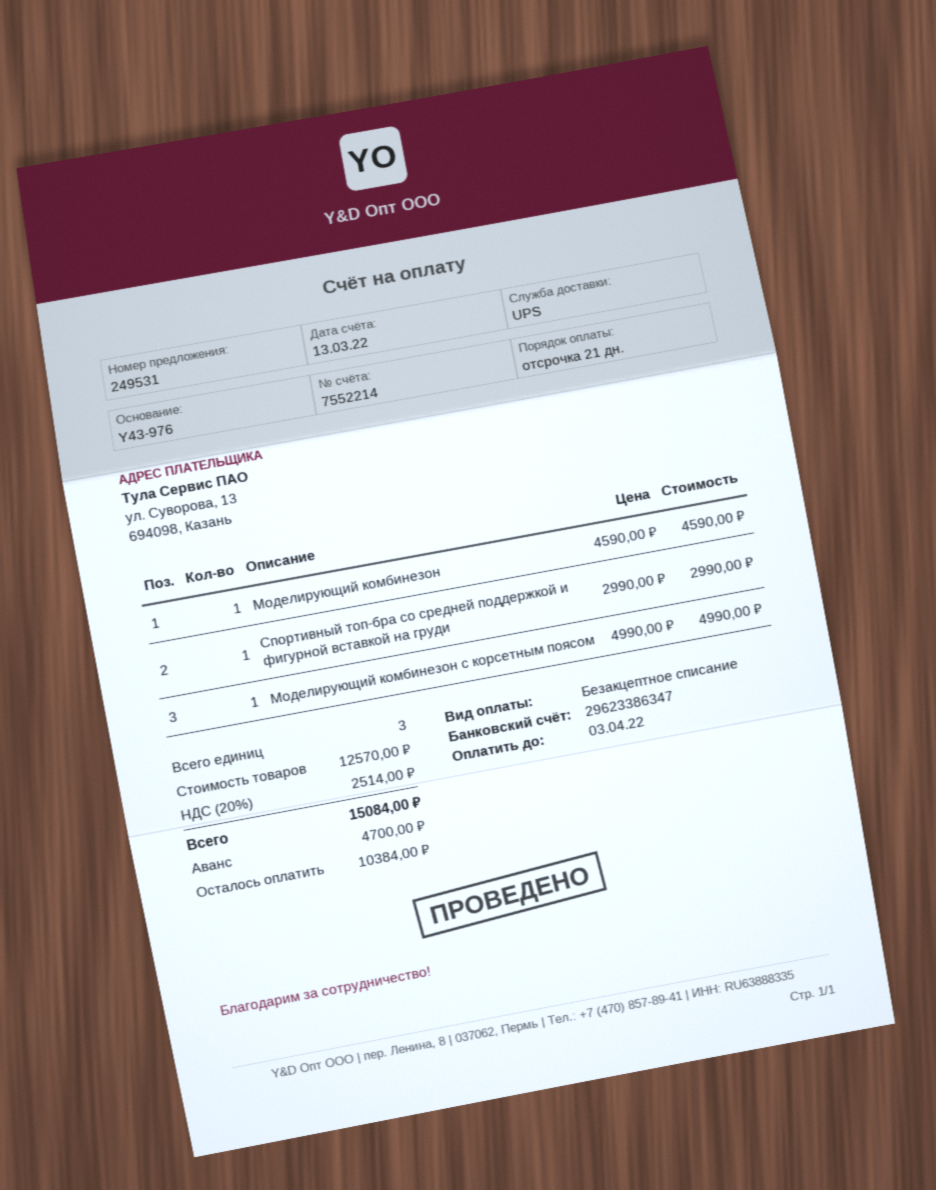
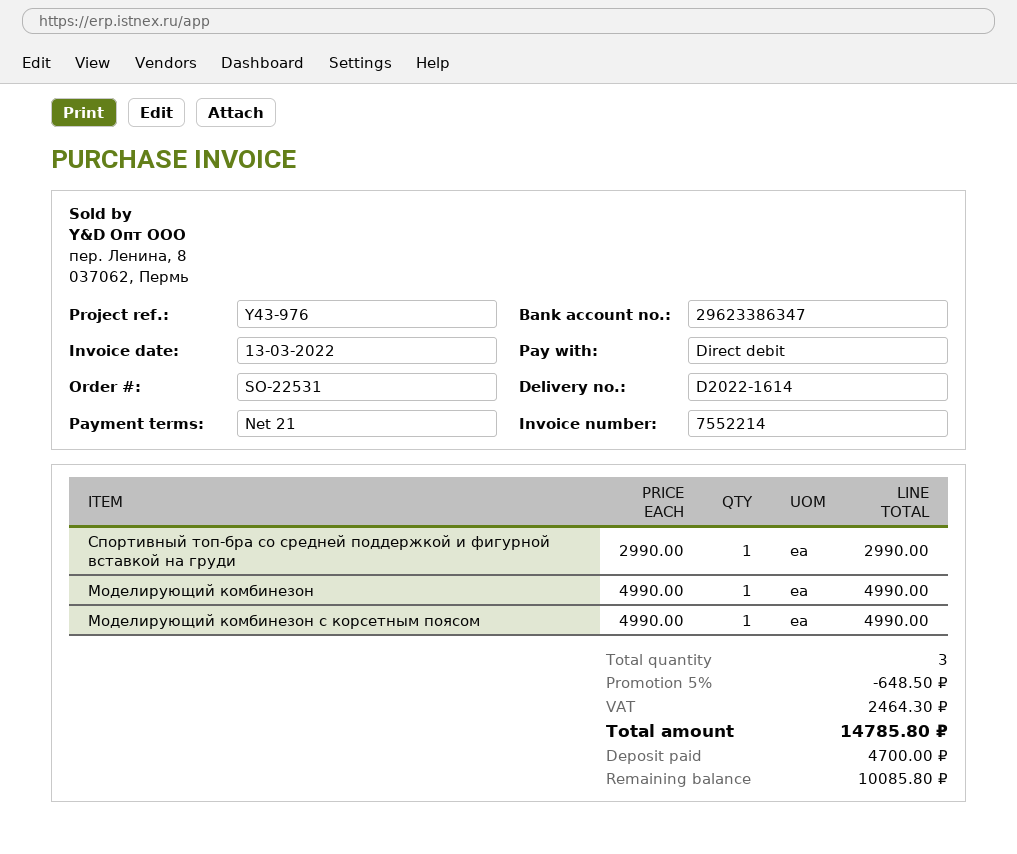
Моделирующий комбинезон: 1 x 4590.00 = 4590.00 -> 1 x 4990.00 = 4990.00
discount: none -> 5% = 648.50
tax: 2514.00 -> 2464.30
total: 15084.00 -> 14785.80
balance: 10384.00 -> 10085.80

